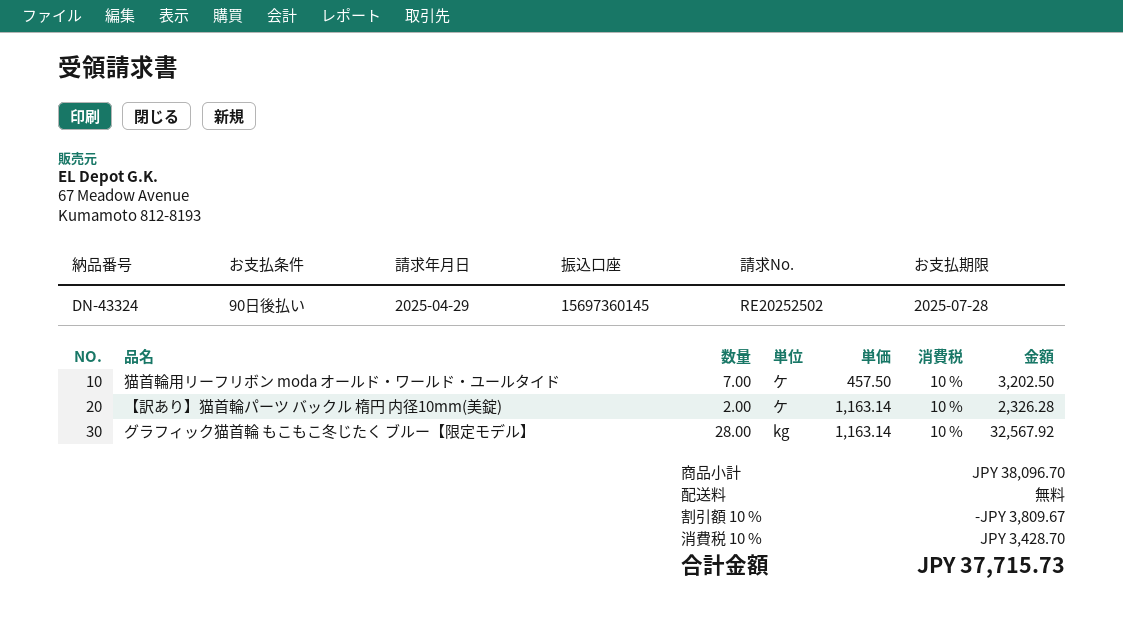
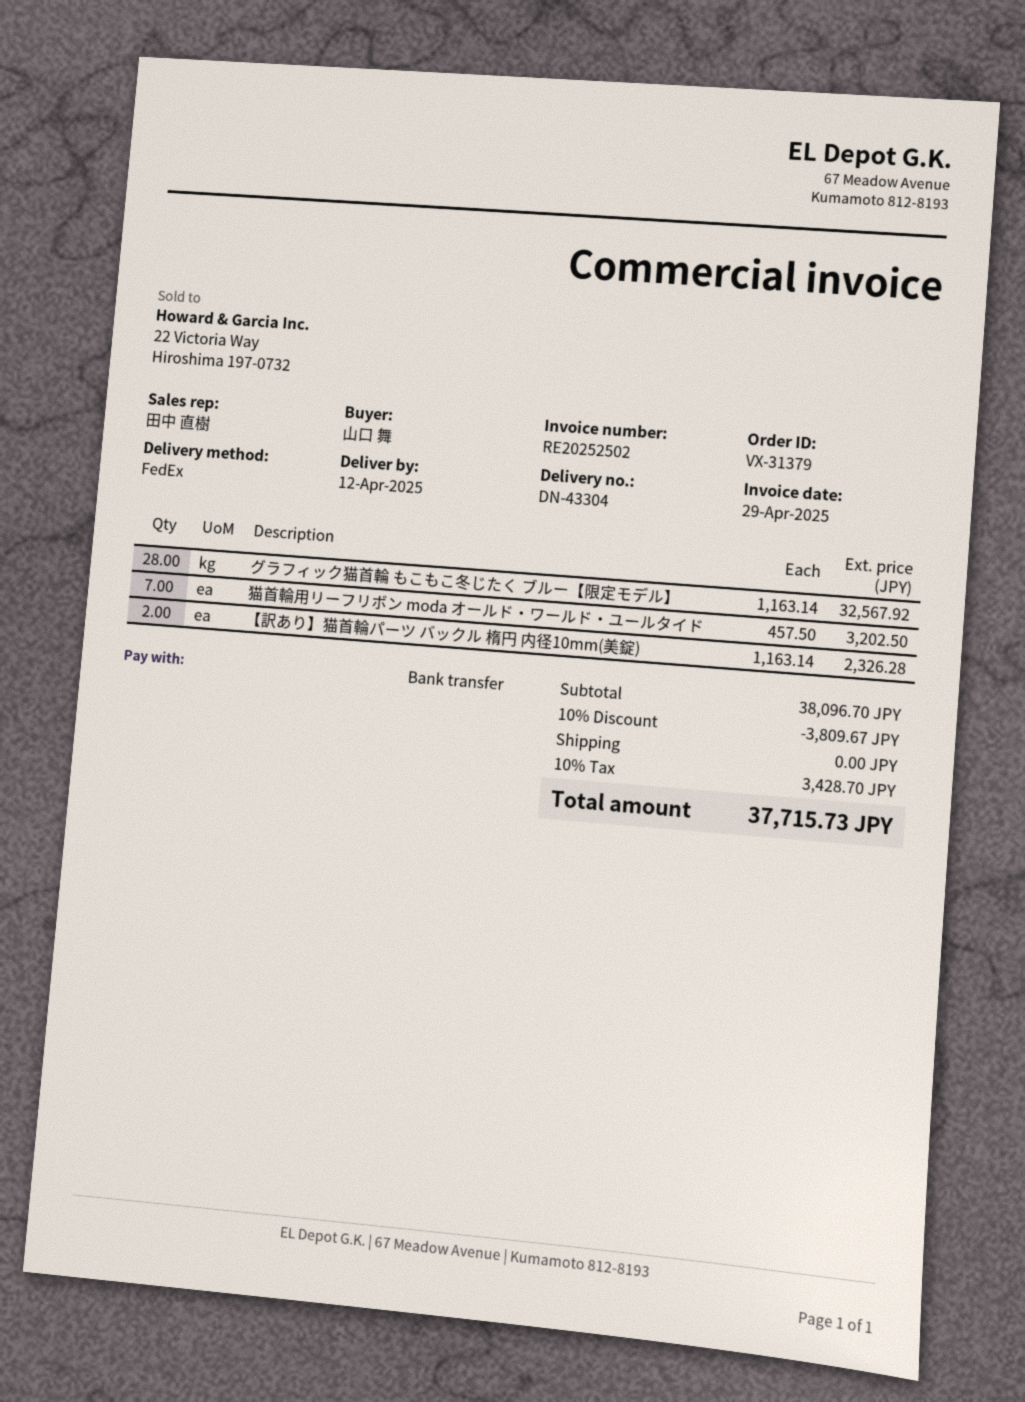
delivery note number: DN-43324 -> DN-43304

